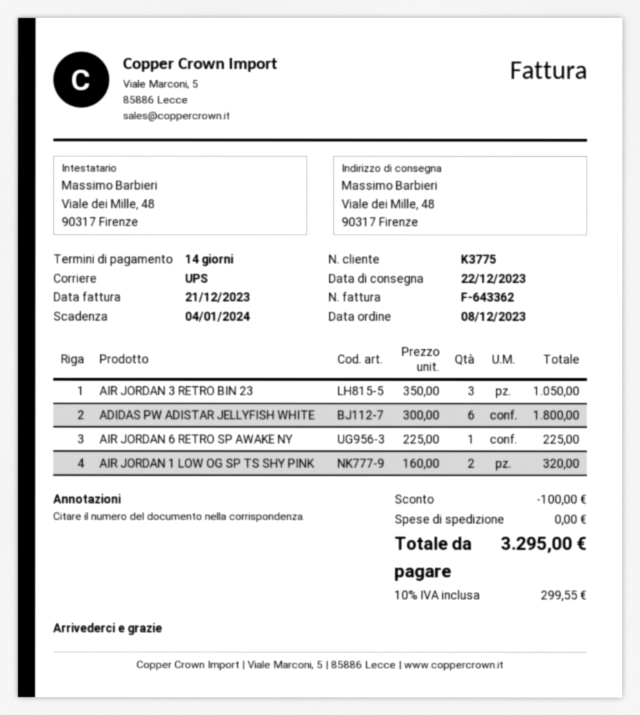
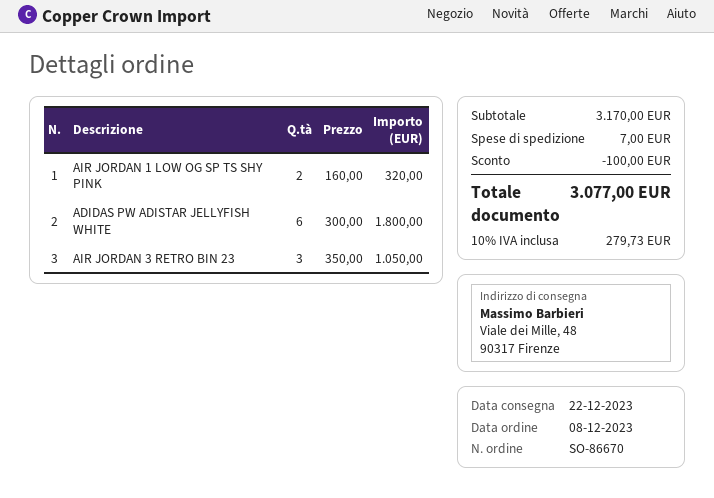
AIR JORDAN 6 RETRO SP AWAKE NY: 1 x 225.00 = 225.00 -> none
shipping: 0.00 -> 7.00
tax: 10% = 299.55 -> 10% = 279.73
total: 3295.00 -> 3077.00

